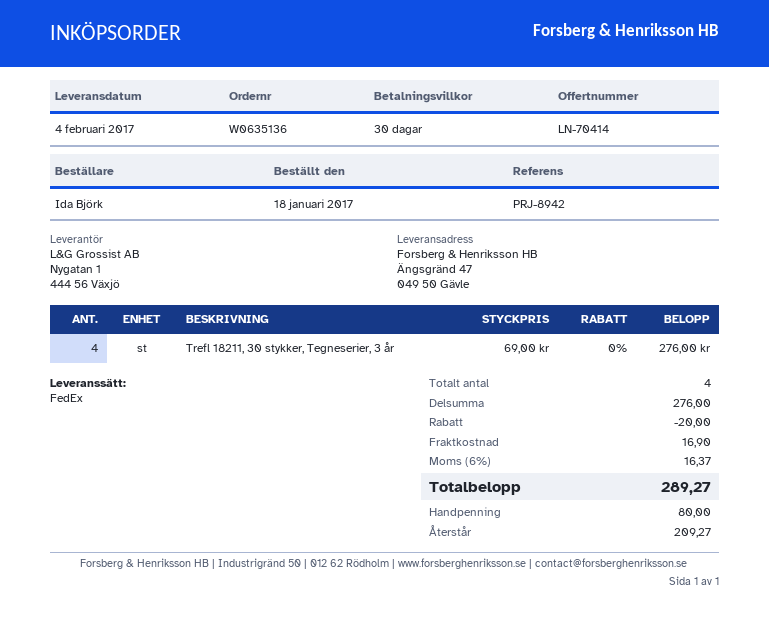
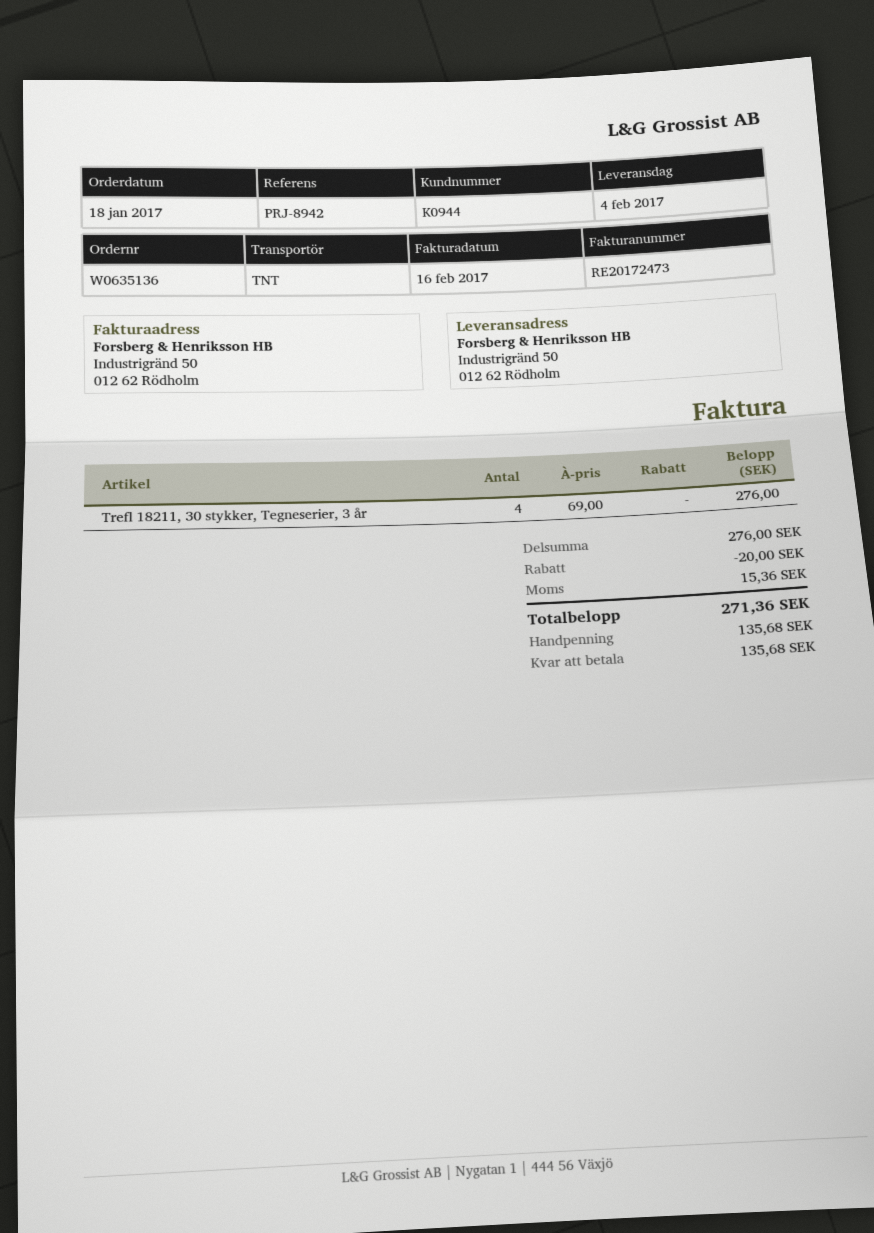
shipping method: FedEx -> TNT
ship to: Ängsgränd 47, 049 50 Gävle -> Industrigränd 50, 012 62 Rödholm
shipping: 16.90 -> none
tax: 16.37 -> 15.36
total: 289.27 -> 271.36
deposit: 80.00 -> 135.68
balance: 209.27 -> 135.68

